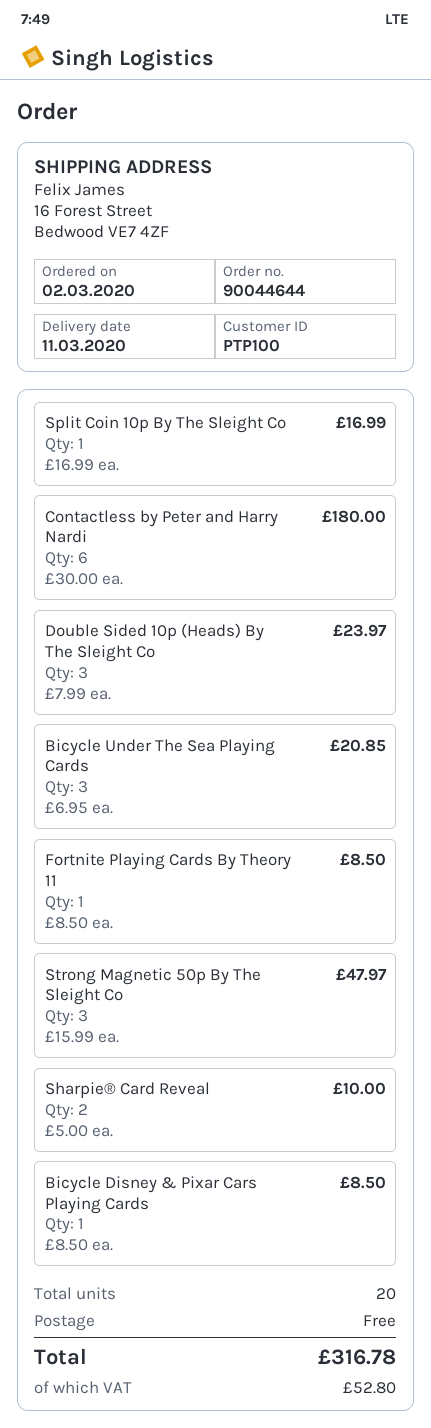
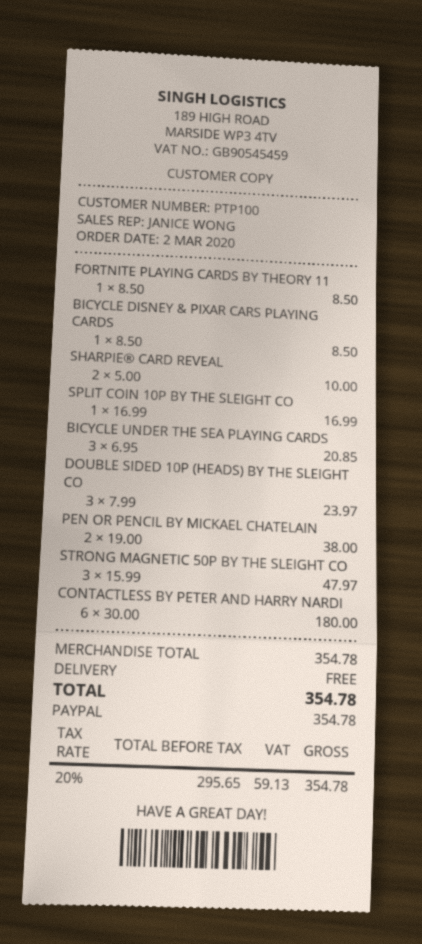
PEN OR PENCIL BY MICKAEL CHATELAIN: none -> 2 x 19.00 = 38.00
tax: 52.80 -> 59.13
total: 316.78 -> 354.78

